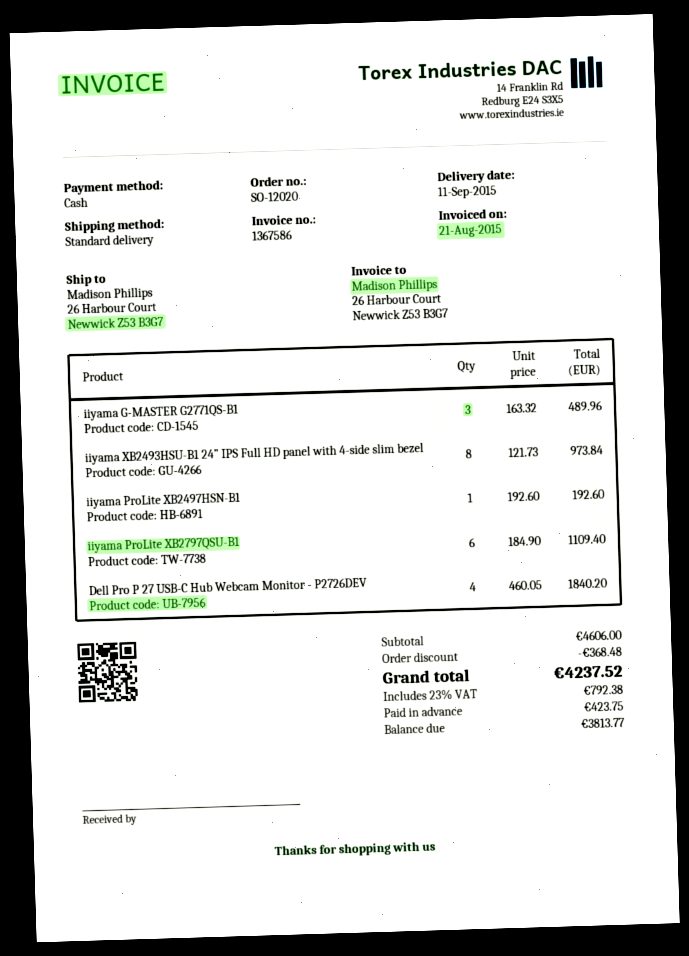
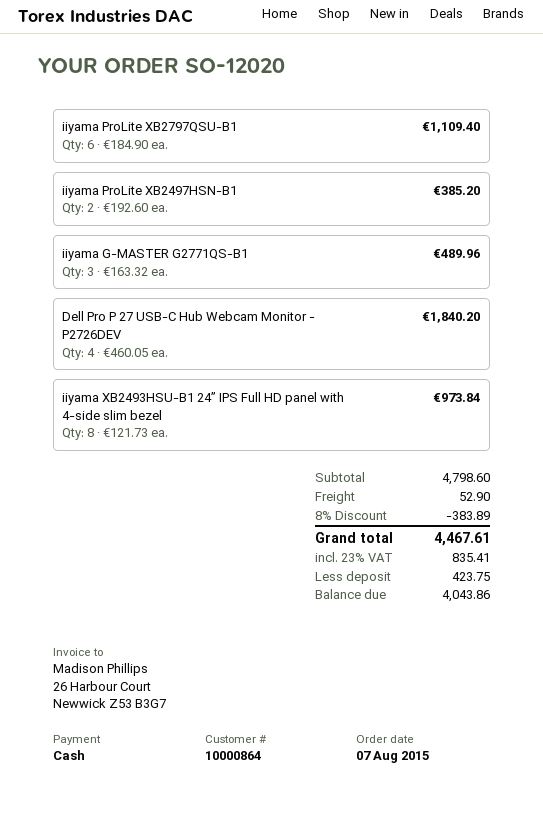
iiyama ProLite XB2497HSN-B1: 1 x 192.60 = 192.60 -> 2 x 192.60 = 385.20
subtotal: 4606.00 -> 4798.60
discount: 368.48 -> 383.89
shipping: none -> 52.90
tax: 23% = 792.38 -> 23% = 835.41
total: 4237.52 -> 4467.61
balance: 3813.77 -> 4043.86

